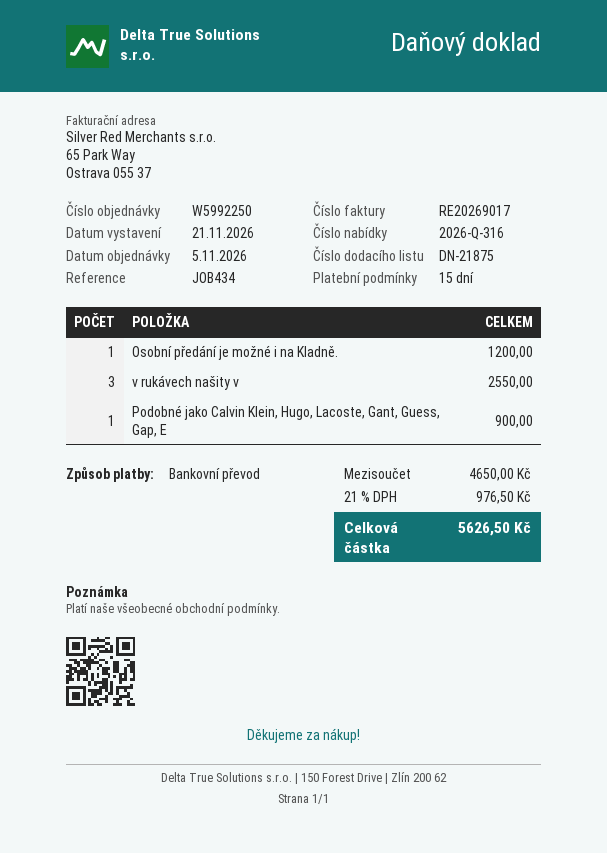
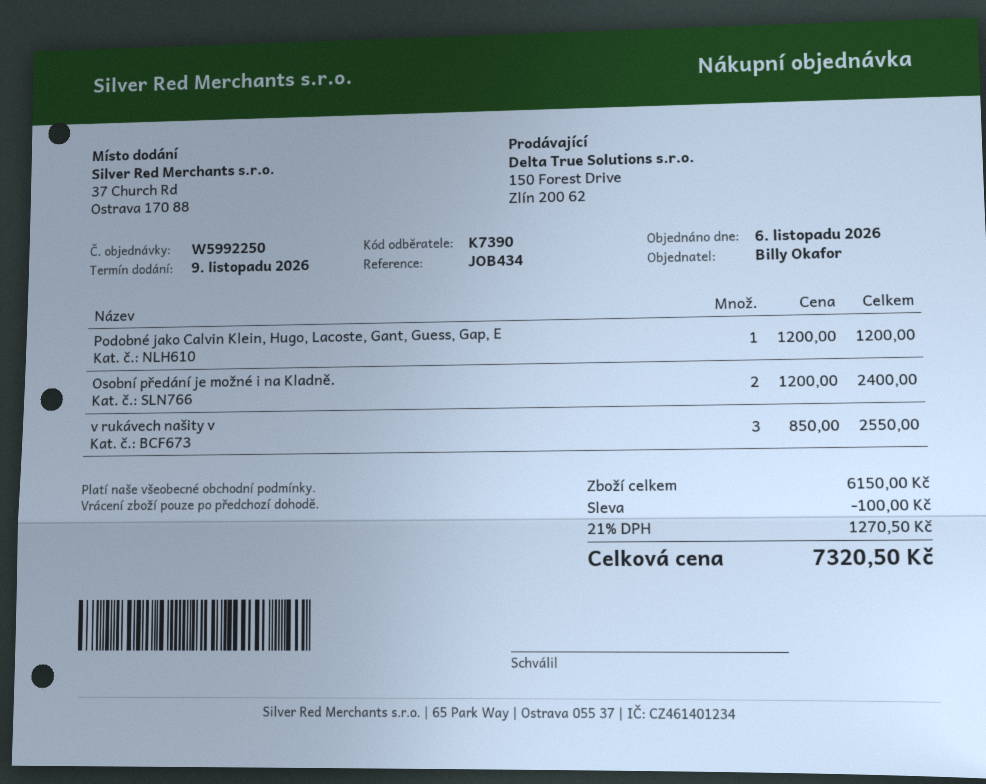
order date: 2026-11-05 -> 2026-11-06
Osobní předání je možné i na Kladně.: 1 for 1200.00 -> 2 for 2400.00
Podobné jako Calvin Klein, Hugo, Lacoste, Gant, Guess, Gap, E: 1 for 900.00 -> 1 for 1200.00
subtotal: 4650.00 -> 6150.00
discount: none -> 100.00
tax: 21% = 976.50 -> 21% = 1270.50
total: 5626.50 -> 7320.50

